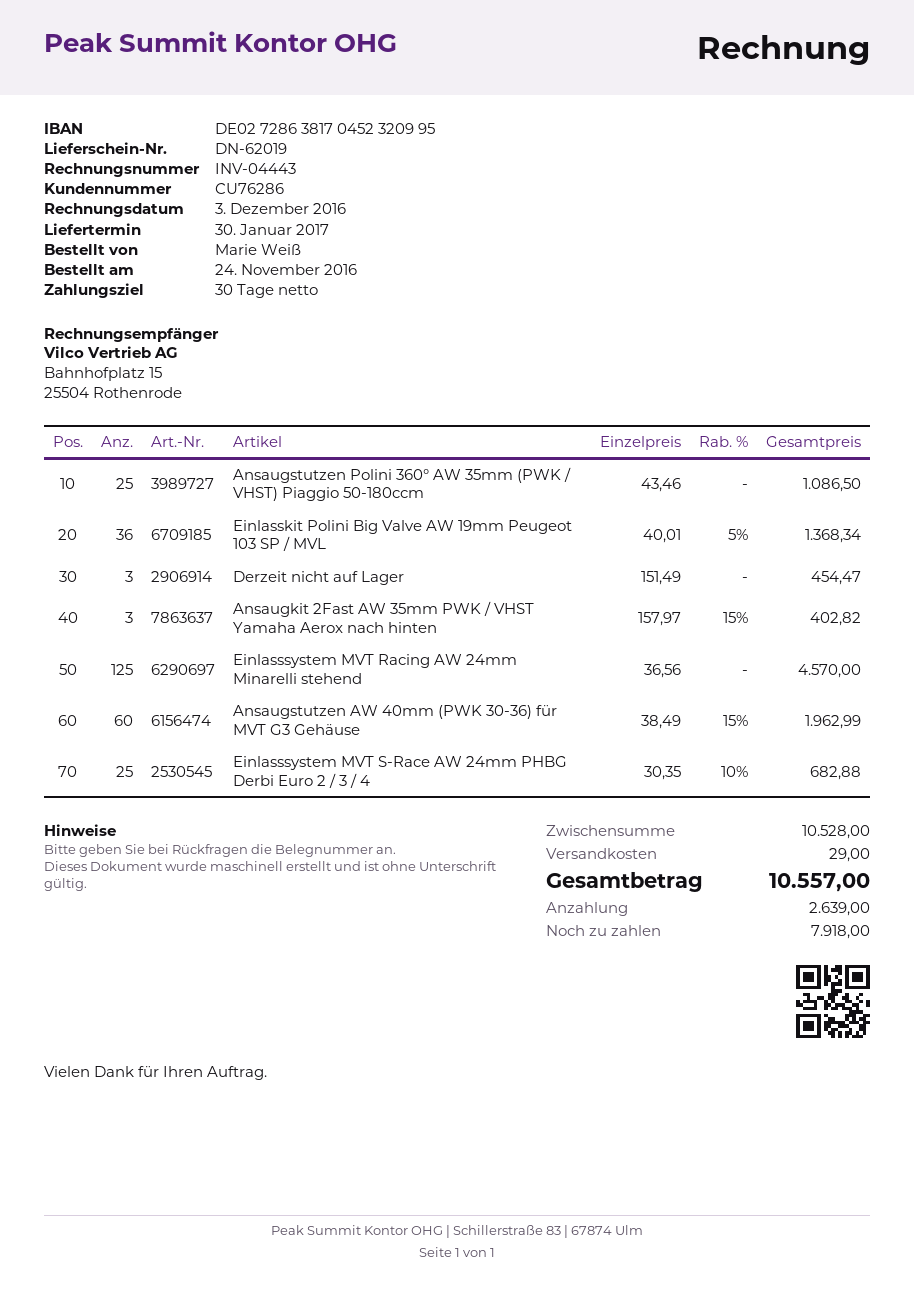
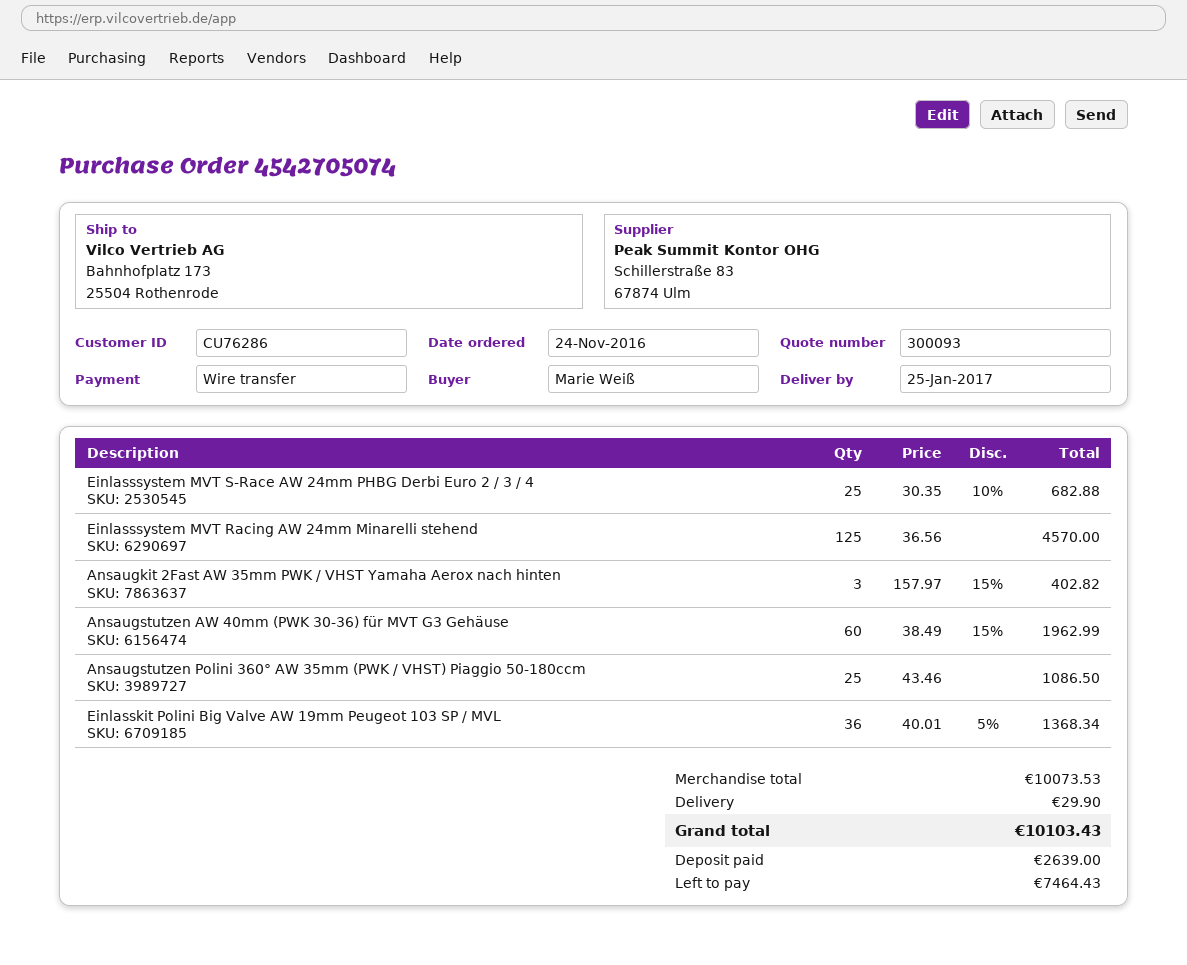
delivery date: 2017-01-30 -> 2017-01-25
Derzeit nicht auf Lager: 3 x 151.49 = 454.47 -> none
subtotal: 10528.00 -> 10073.53
shipping: 29.00 -> 29.90
total: 10557.00 -> 10103.43
balance: 7918.00 -> 7464.43

